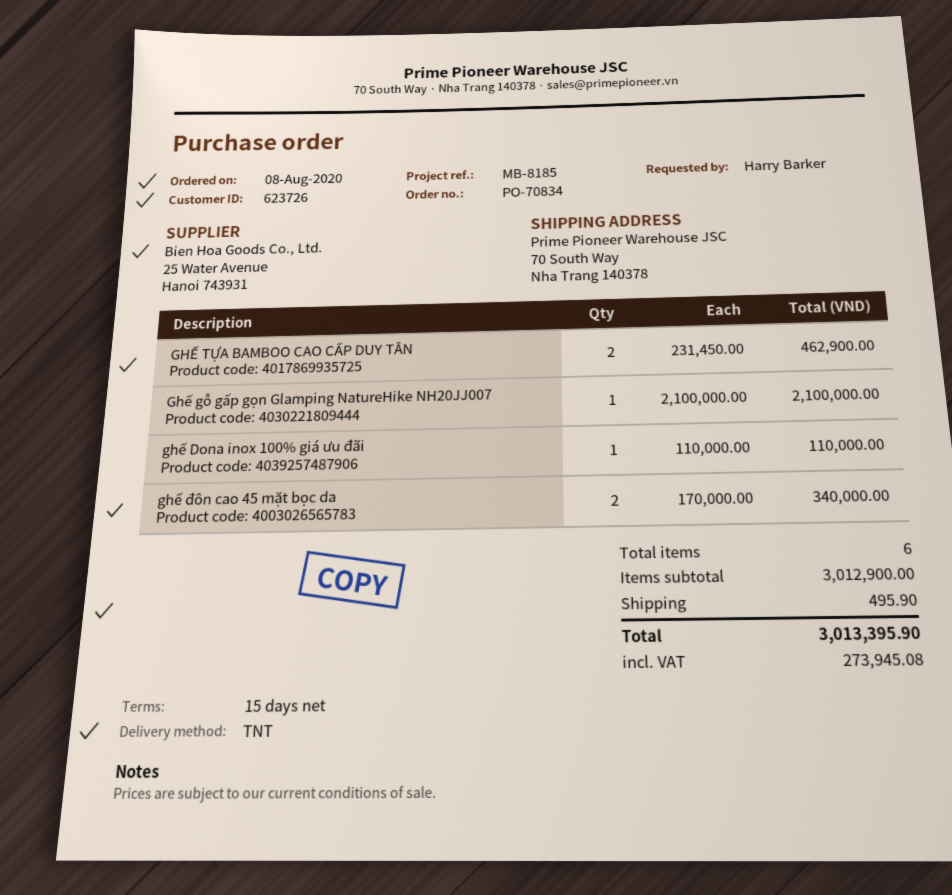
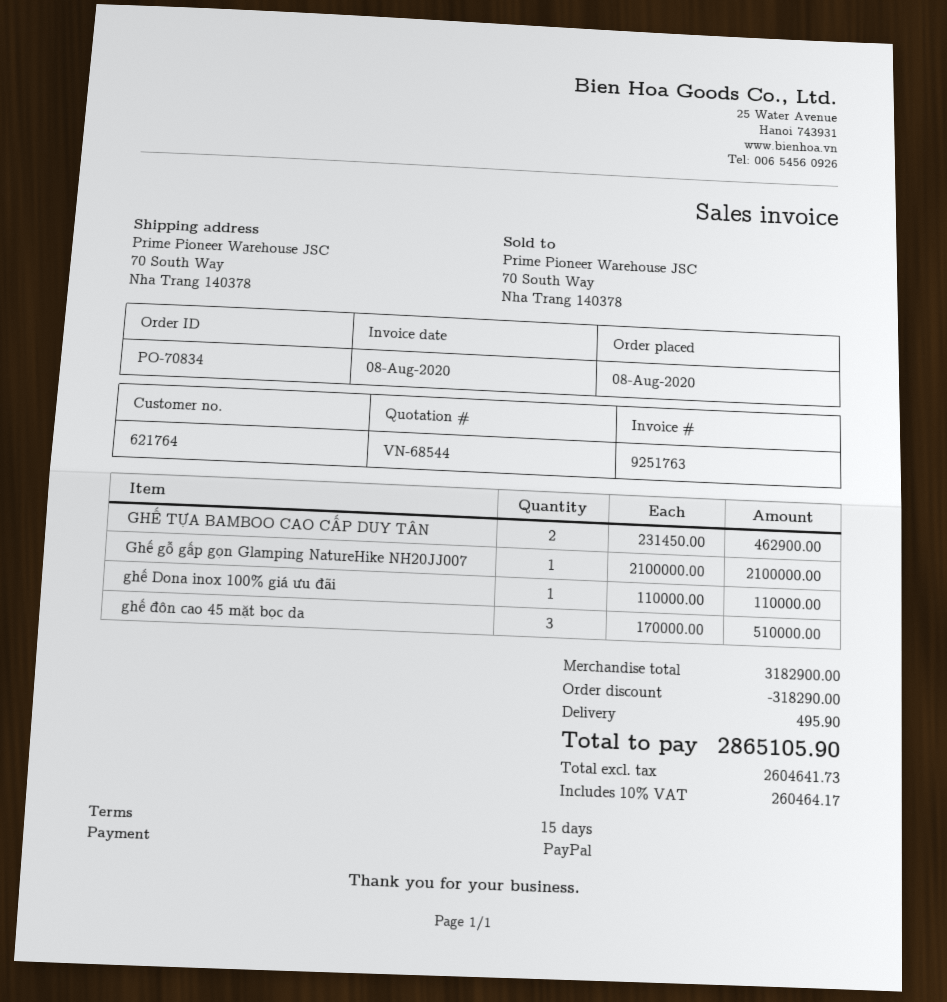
customer number: 623726 -> 621764
ghế đôn cao 45 mặt bọc da: 2 x 170000.00 = 340000.00 -> 3 x 170000.00 = 510000.00
subtotal: 3012900.00 -> 3182900.00
discount: none -> 318290.00
tax: 273945.08 -> 260464.17
total: 3013395.90 -> 2865105.90

